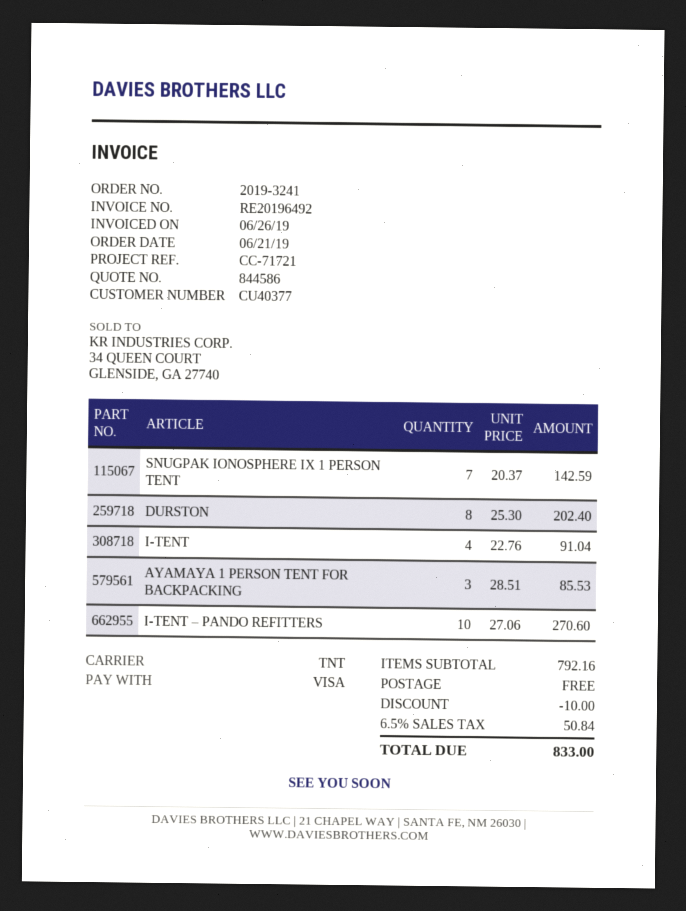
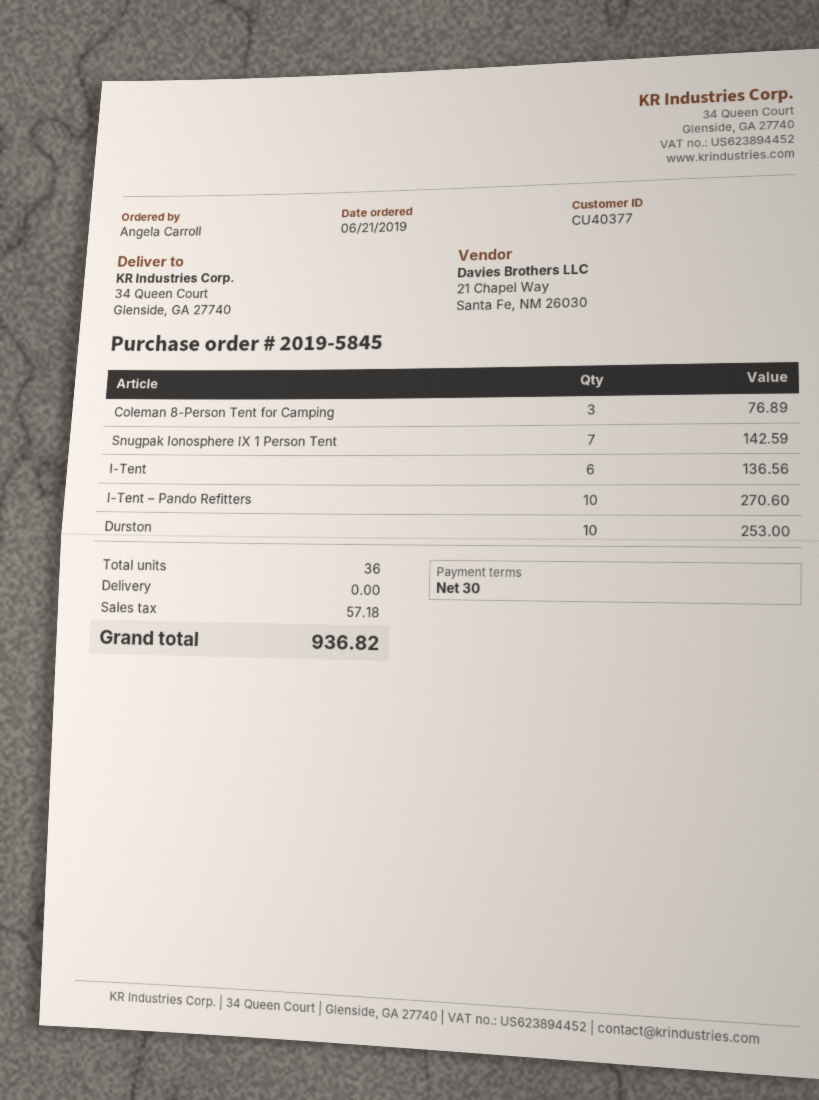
order number: 2019-3241 -> 2019-5845
DURSTON: 8 for 202.40 -> 10 for 253.00
I-TENT: 4 for 91.04 -> 6 for 136.56
AYAMAYA 1 PERSON TENT FOR BACKPACKING: 3 for 85.53 -> none
Coleman 8-Person Tent for Camping: none -> 3 for 76.89
discount: 10.00 -> none
tax: 50.84 -> 57.18
total: 833.00 -> 936.82

